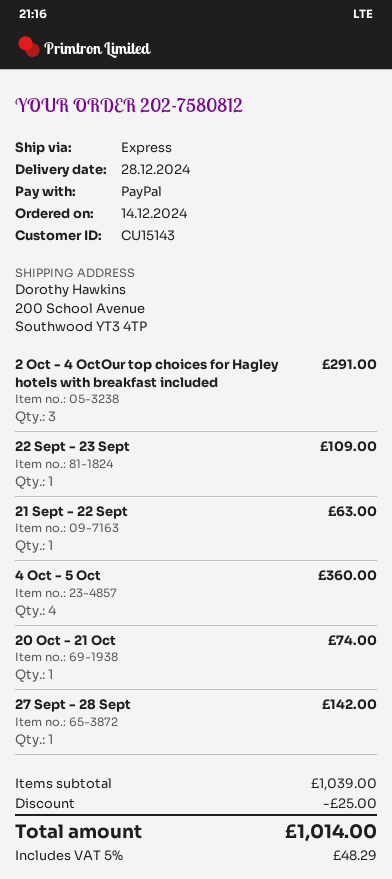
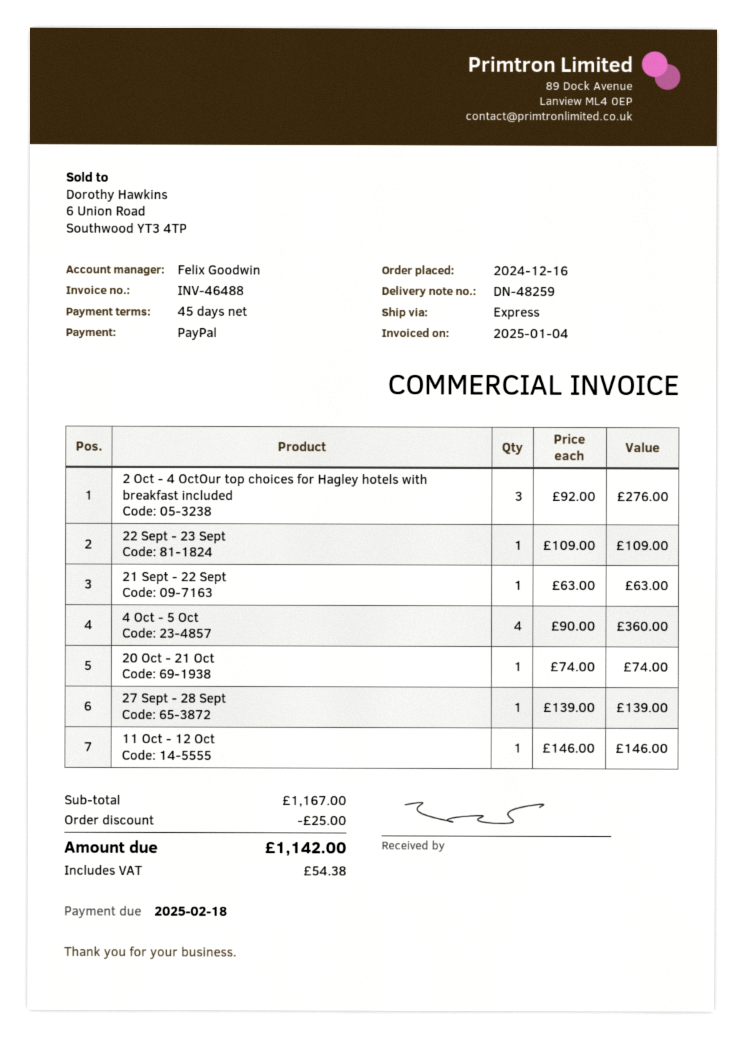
order date: 2024-12-14 -> 2024-12-16
2 Oct - 4 OctOur top choices for Hagley hotels with breakfast included: 3 for 291.00 -> 3 for 276.00
27 Sept - 28 Sept: 1 for 142.00 -> 1 for 139.00
11 Oct - 12 Oct: none -> 1 for 146.00
subtotal: 1039.00 -> 1167.00
tax: 48.29 -> 54.38
total: 1014.00 -> 1142.00

